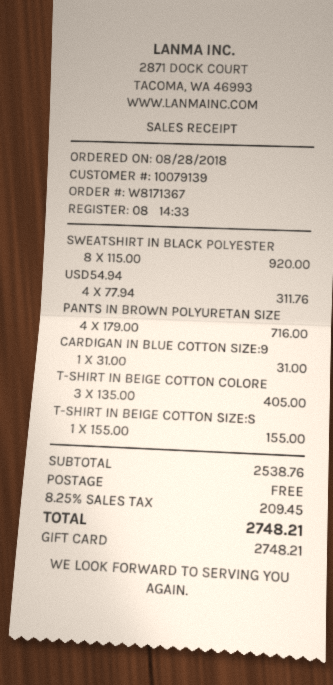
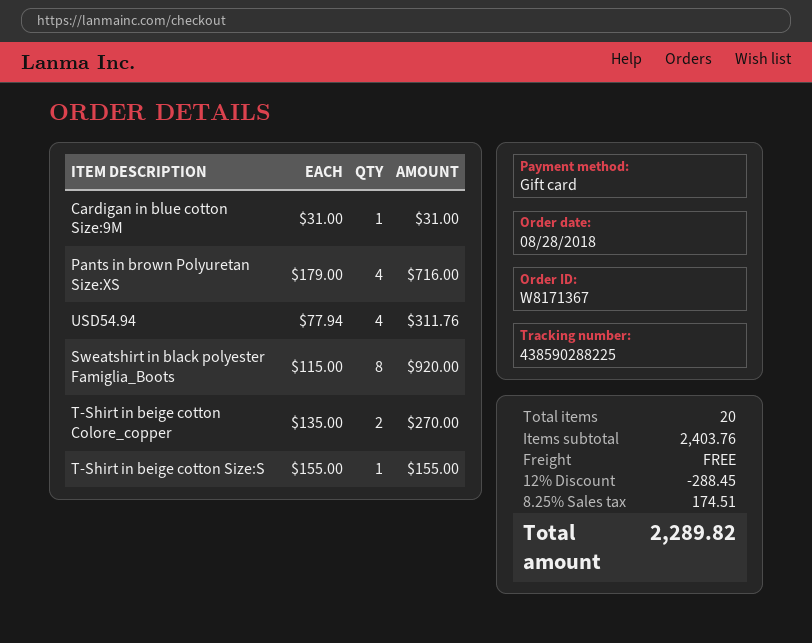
T-SHIRT IN BEIGE COTTON COLORE: 3 x 135.00 = 405.00 -> 2 x 135.00 = 270.00
subtotal: 2538.76 -> 2403.76
discount: none -> 12% = 288.45
tax: 8.25% = 209.45 -> 8.25% = 174.51
total: 2748.21 -> 2289.82

